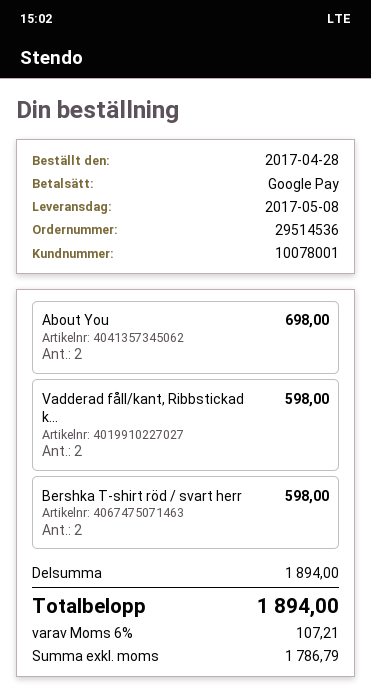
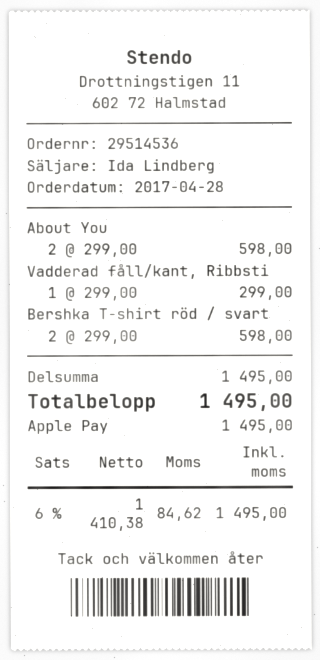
payment method: Google Pay -> Apple Pay
About You: 2 for 698.00 -> 2 for 598.00
Vadderad fåll/kant, Ribbstickad k...: 2 for 598.00 -> 1 for 299.00
subtotal: 1894.00 -> 1495.00
net: 1786.79 -> 1410.38
tax: 6% = 107.21 -> 6% = 84.62
total: 1894.00 -> 1495.00

